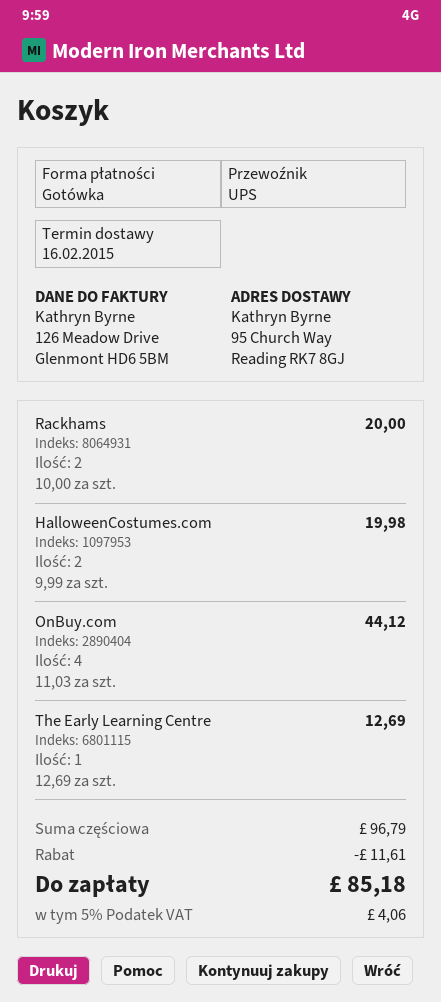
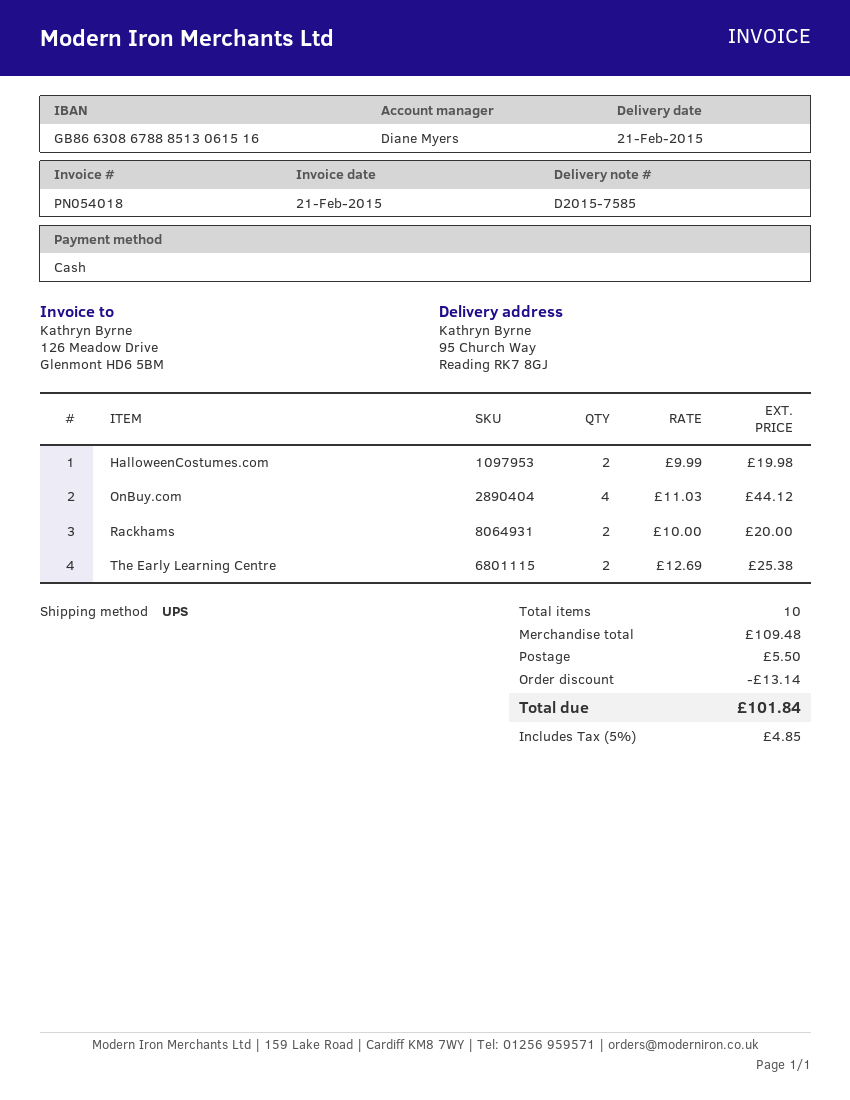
delivery date: 2015-02-16 -> 2015-02-21
The Early Learning Centre: 1 x 12.69 = 12.69 -> 2 x 12.69 = 25.38
subtotal: 96.79 -> 109.48
discount: 11.61 -> 13.14
shipping: none -> 5.50
tax: 5% = 4.06 -> 5% = 4.85
total: 85.18 -> 101.84

